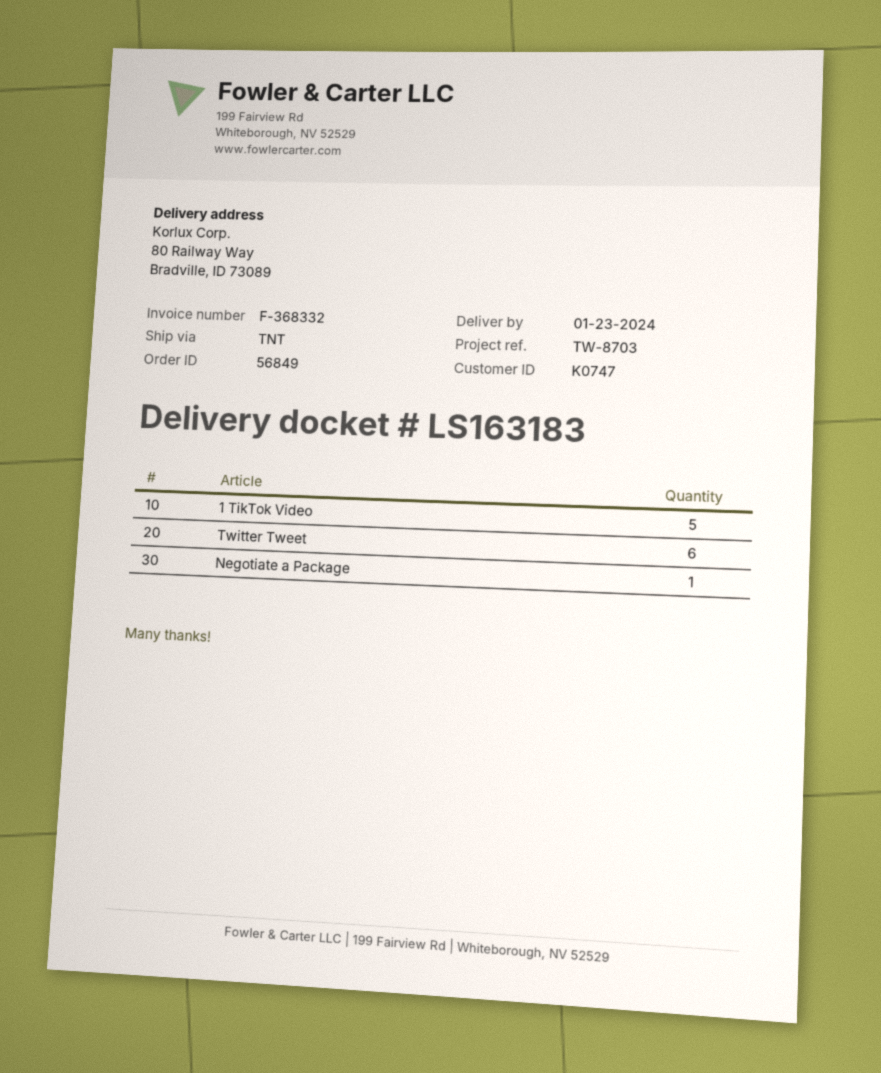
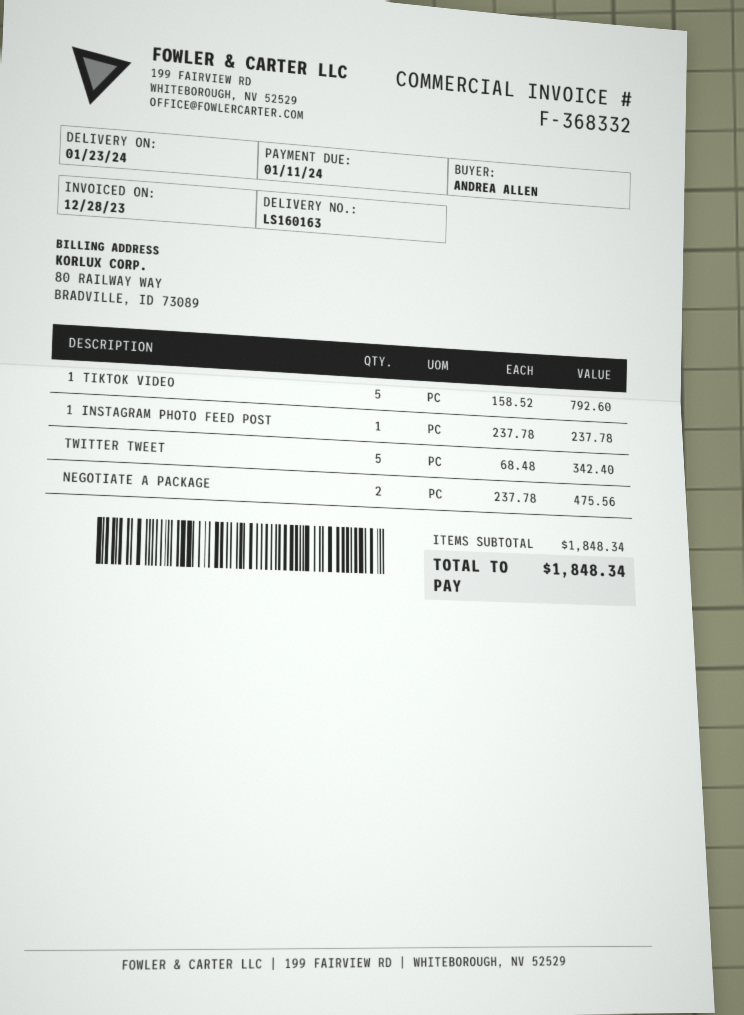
delivery note number: LS163183 -> LS160163
Twitter Tweet: 6 -> 5
Negotiate a Package: 1 -> 2
1 INSTAGRAM PHOTO FEED POST: none -> 1

